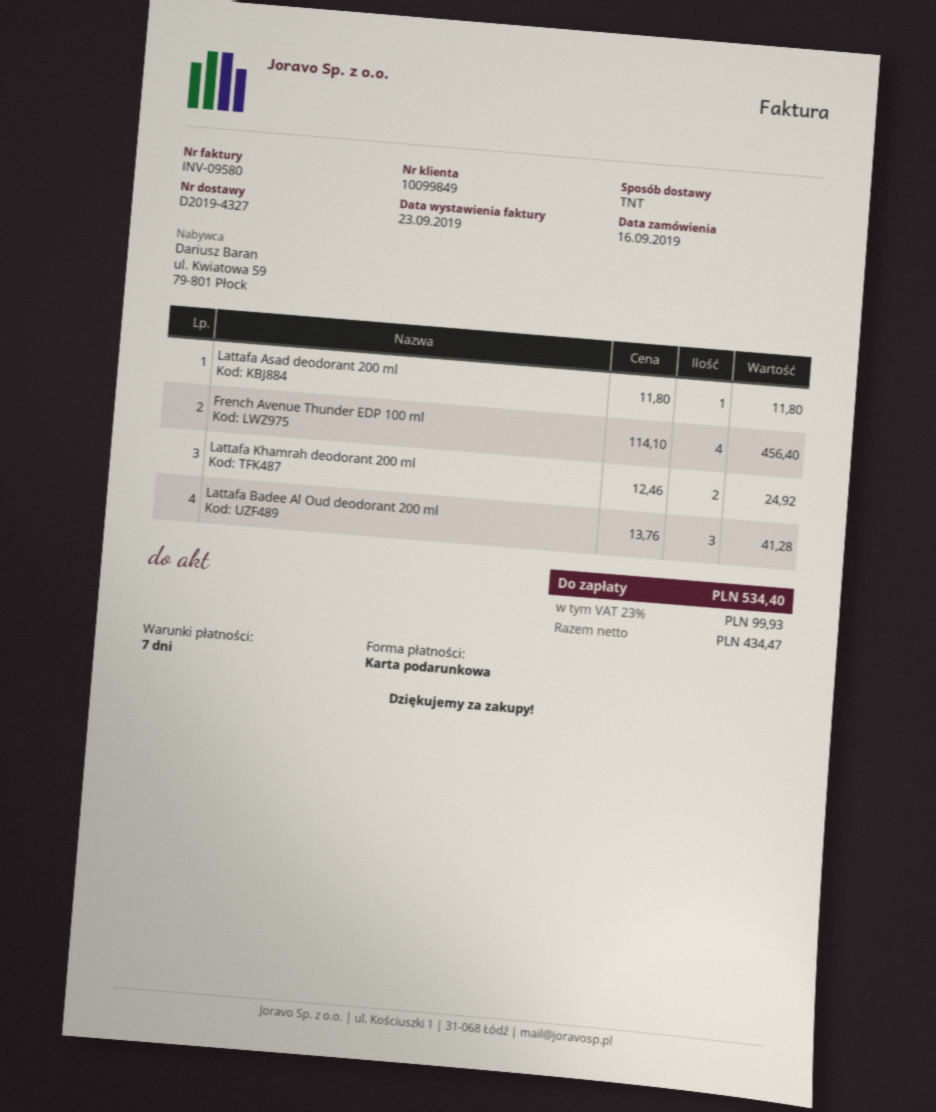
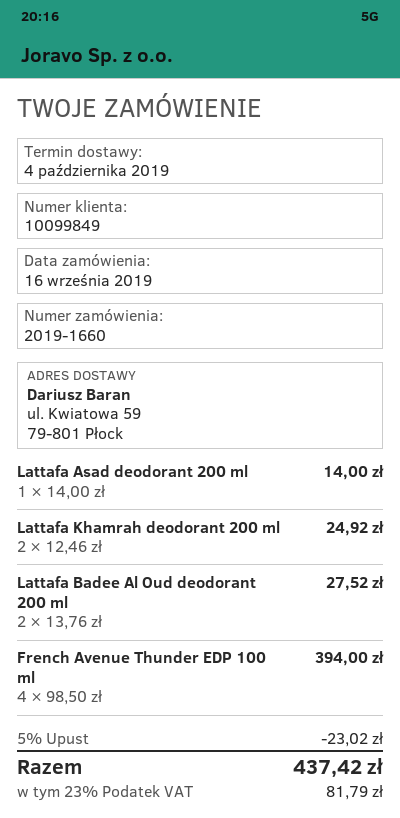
Lattafa Asad deodorant 200 ml: 1 x 11.80 = 11.80 -> 1 x 14.00 = 14.00
French Avenue Thunder EDP 100 ml: 4 x 114.10 = 456.40 -> 4 x 98.50 = 394.00
Lattafa Badee Al Oud deodorant 200 ml: 3 x 13.76 = 41.28 -> 2 x 13.76 = 27.52
discount: none -> 5% = 23.02
tax: 23% = 99.93 -> 23% = 81.79
total: 534.40 -> 437.42

